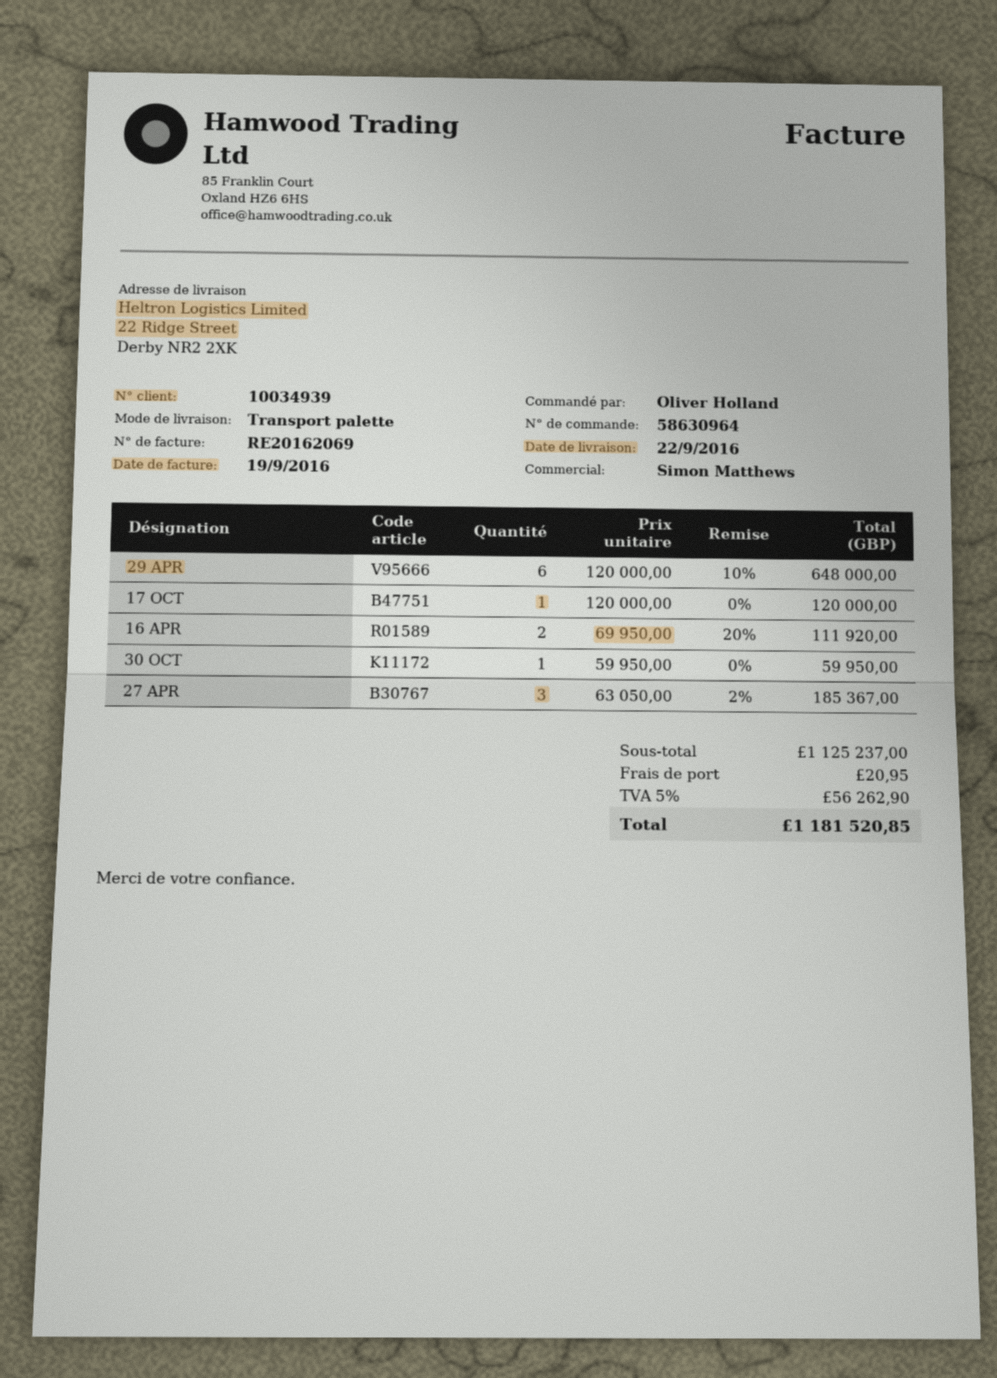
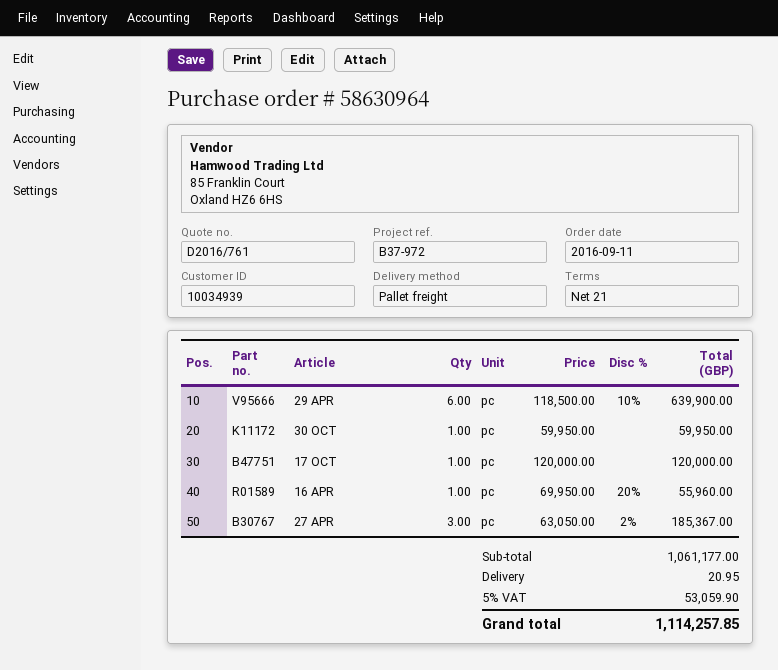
29 APR: 6 x 120000.00 - 10% = 648000.00 -> 6 x 118500.00 - 10% = 639900.00
16 APR: 2 x 69950.00 - 20% = 111920.00 -> 1 x 69950.00 - 20% = 55960.00
subtotal: 1125237.00 -> 1061177.00
tax: 5% = 56262.90 -> 5% = 53059.90
total: 1181520.85 -> 1114257.85

